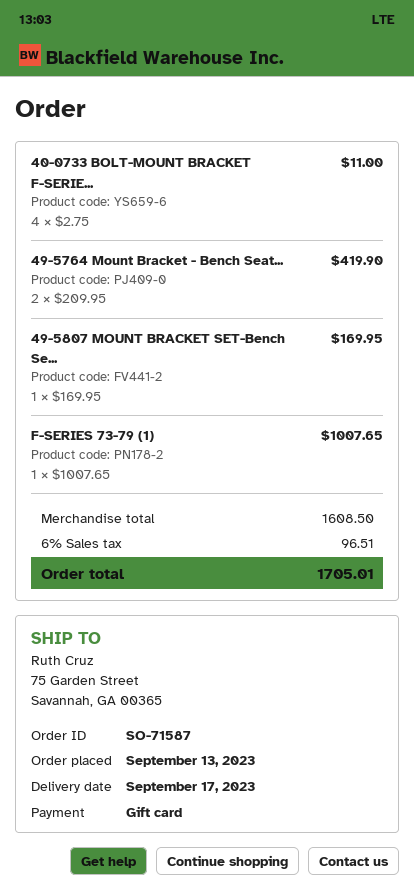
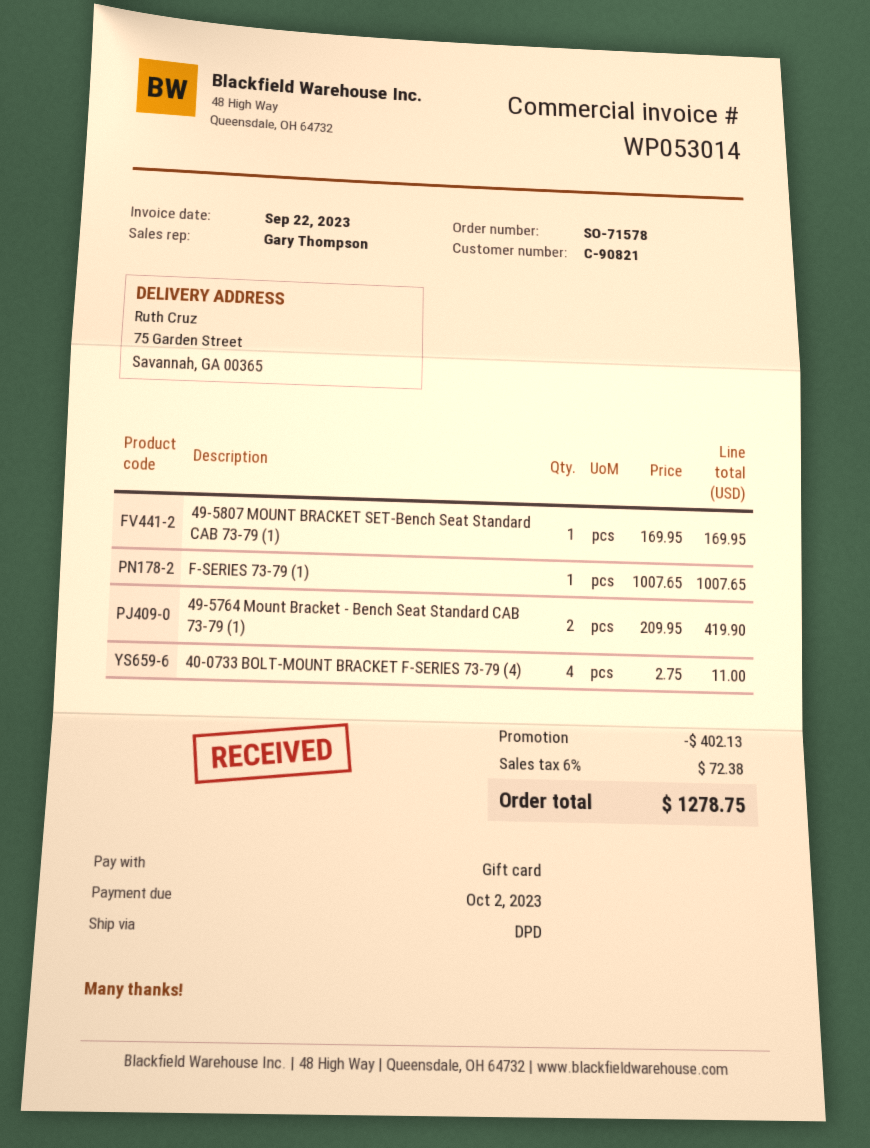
order number: SO-71587 -> SO-71578
discount: none -> 402.13
tax: 6% = 96.51 -> 6% = 72.38
total: 1705.01 -> 1278.75

